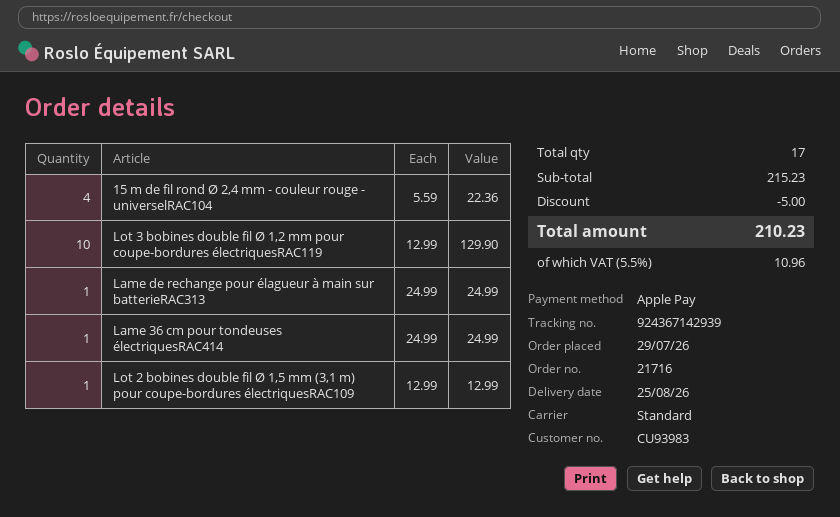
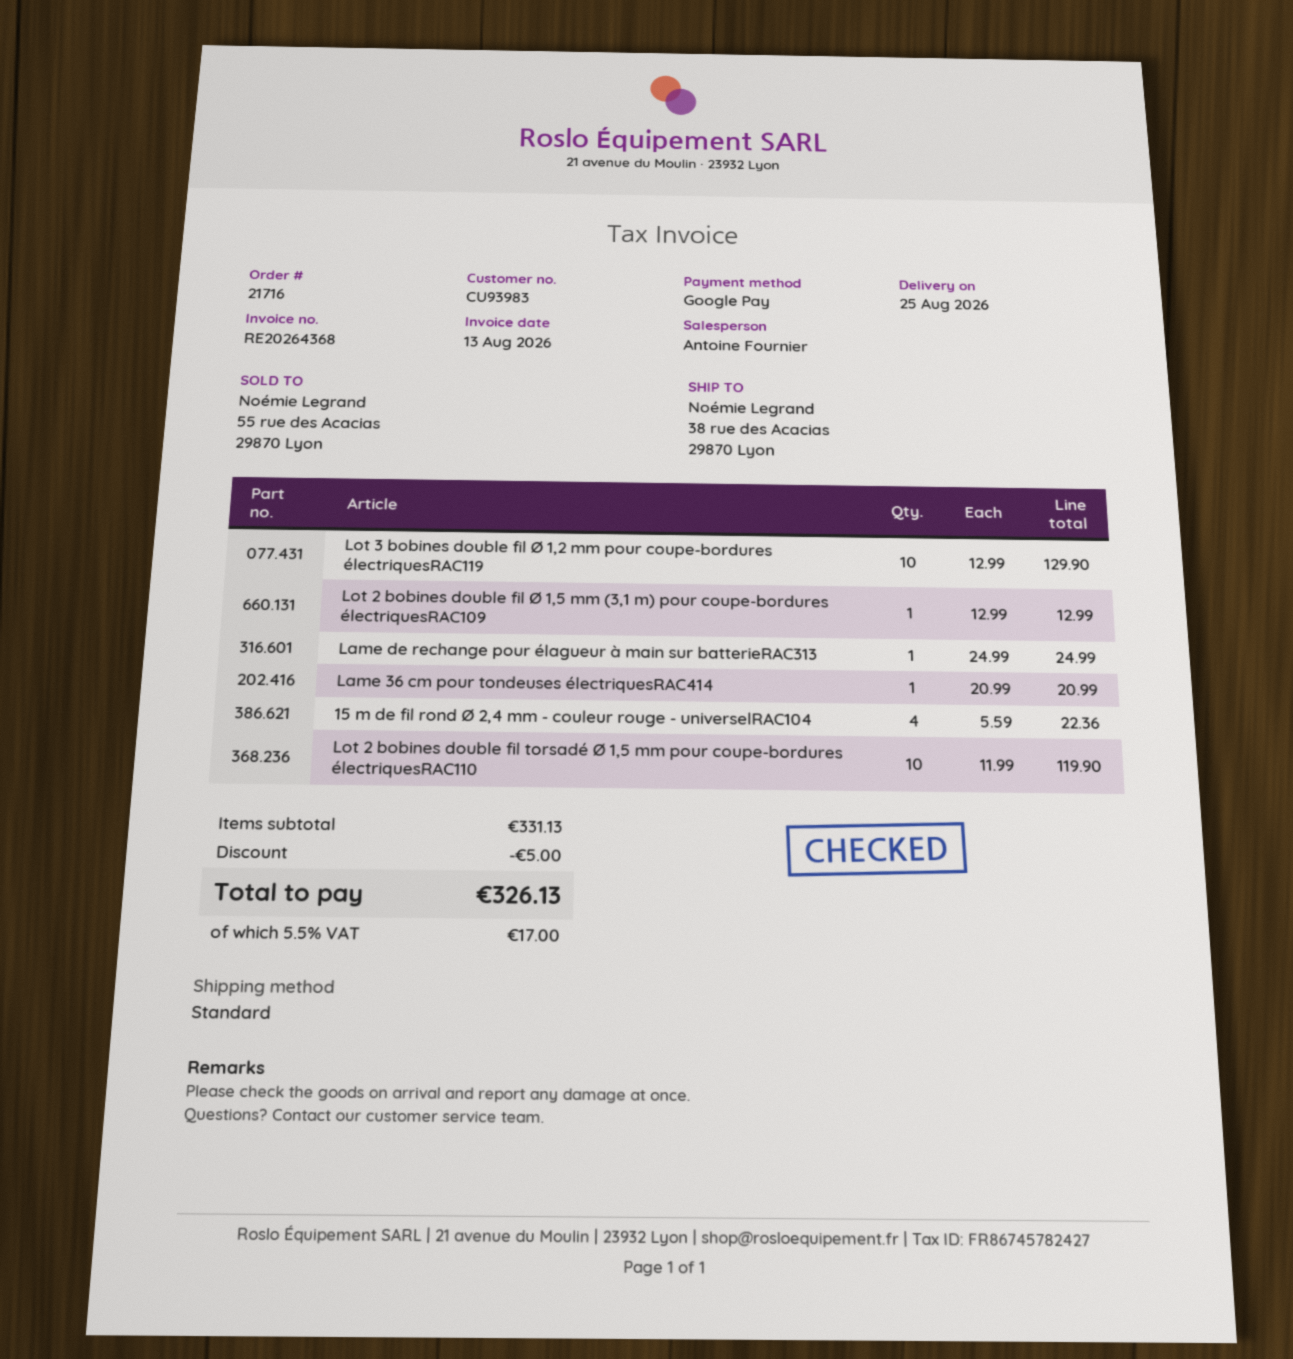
payment method: Apple Pay -> Google Pay
Lame 36 cm pour tondeuses électriquesRAC414: 1 x 24.99 = 24.99 -> 1 x 20.99 = 20.99
Lot 2 bobines double fil torsadé Ø 1,5 mm pour coupe-bordures électriquesRAC110: none -> 10 x 11.99 = 119.90
subtotal: 215.23 -> 331.13
tax: 5.5% = 10.96 -> 5.5% = 17.00
total: 210.23 -> 326.13

